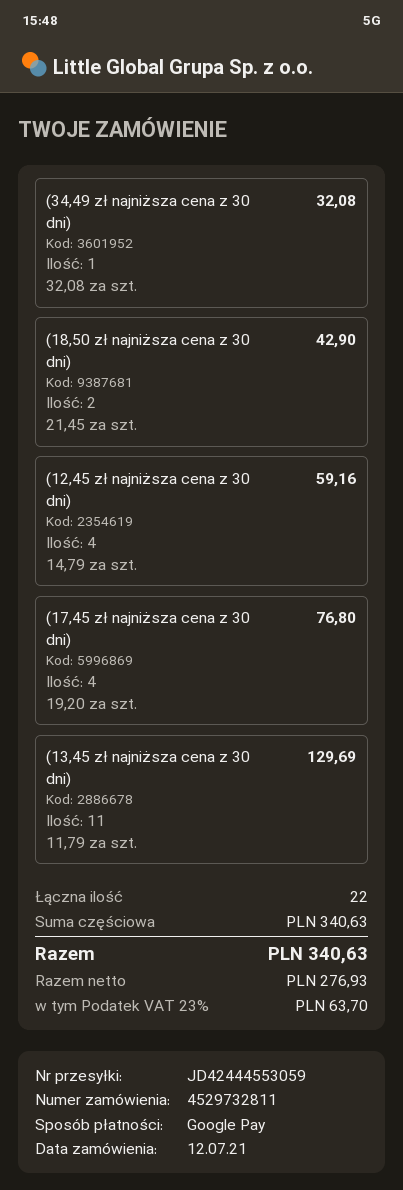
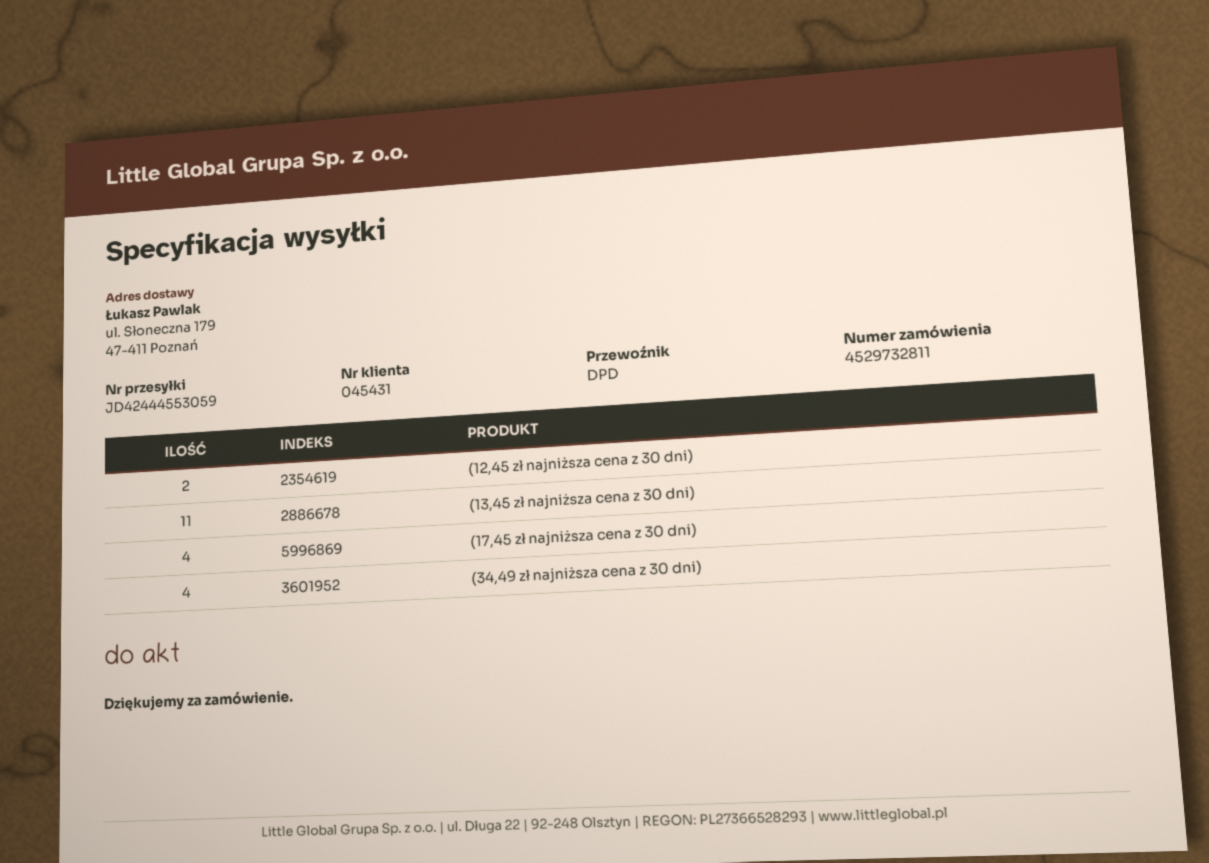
(34,49 zł najniższa cena z 30 dni): 1 -> 4
(18,50 zł najniższa cena z 30 dni): 2 -> none
(12,45 zł najniższa cena z 30 dni): 4 -> 2

